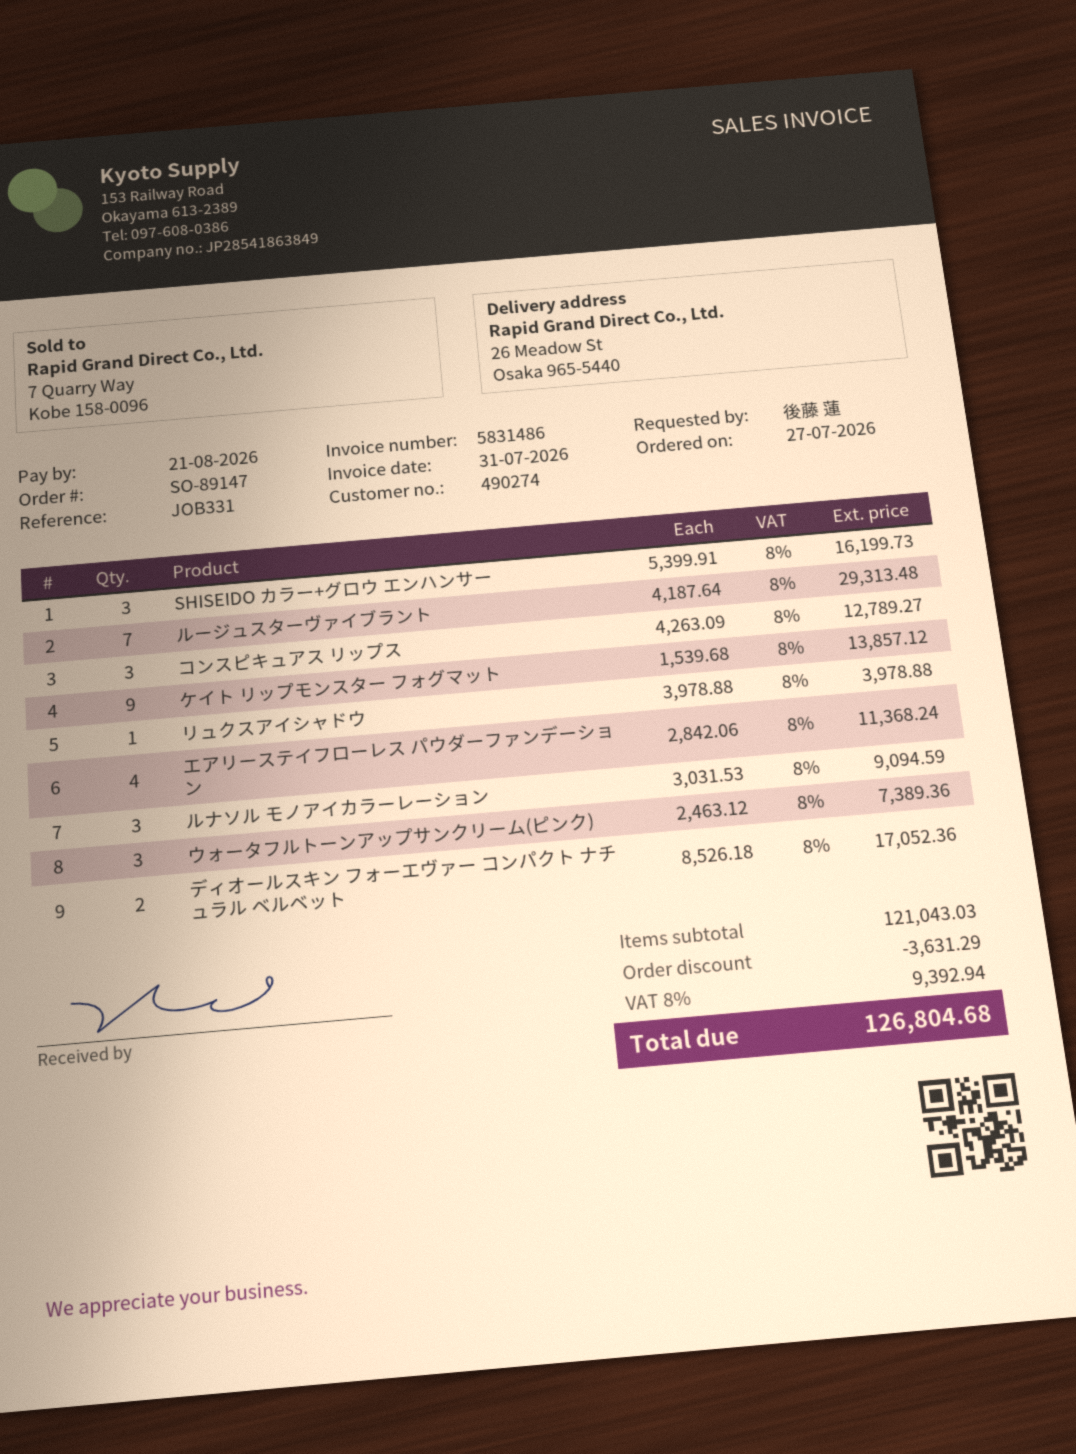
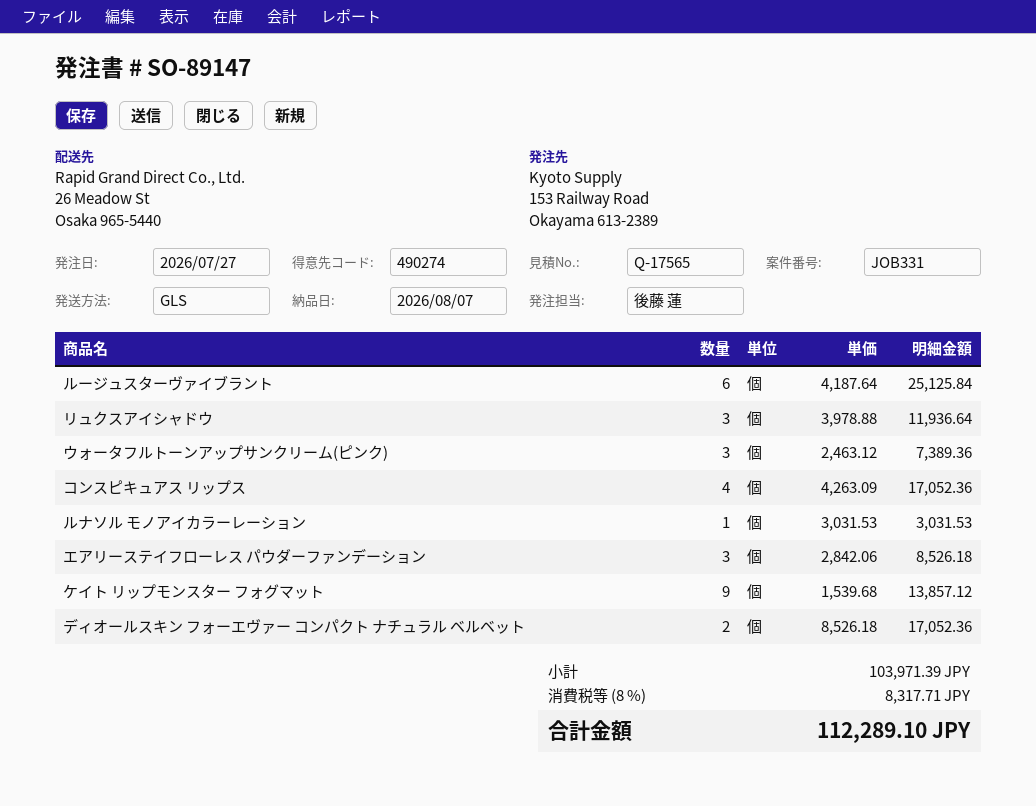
SHISEIDO カラー+グロウ エンハンサー: 3 x 5399.91 = 16199.73 -> none
ルージュスターヴァイブラント: 7 x 4187.64 = 29313.48 -> 6 x 4187.64 = 25125.84
コンスピキュアス リップス: 3 x 4263.09 = 12789.27 -> 4 x 4263.09 = 17052.36
リュクスアイシャドウ: 1 x 3978.88 = 3978.88 -> 3 x 3978.88 = 11936.64
エアリーステイフローレス パウダーファンデーション: 4 x 2842.06 = 11368.24 -> 3 x 2842.06 = 8526.18
ルナソル モノアイカラーレーション: 3 x 3031.53 = 9094.59 -> 1 x 3031.53 = 3031.53
subtotal: 121043.03 -> 103971.39
discount: 3631.29 -> none
tax: 8% = 9392.94 -> 8% = 8317.71
total: 126804.68 -> 112289.10

